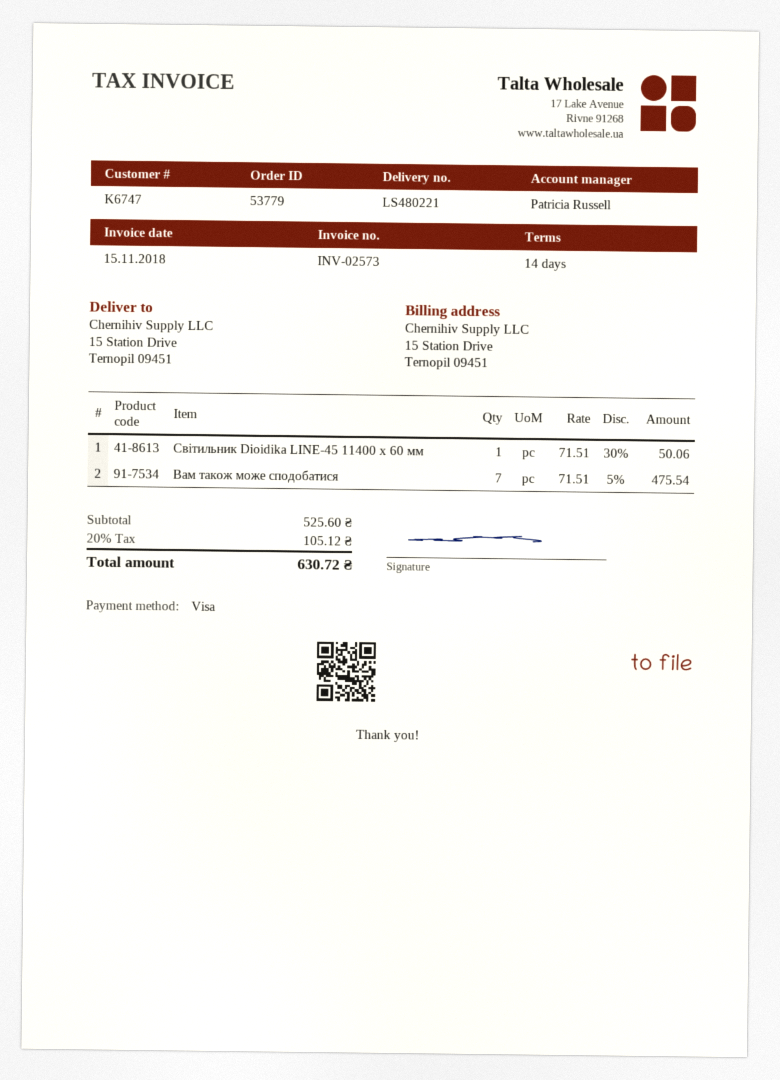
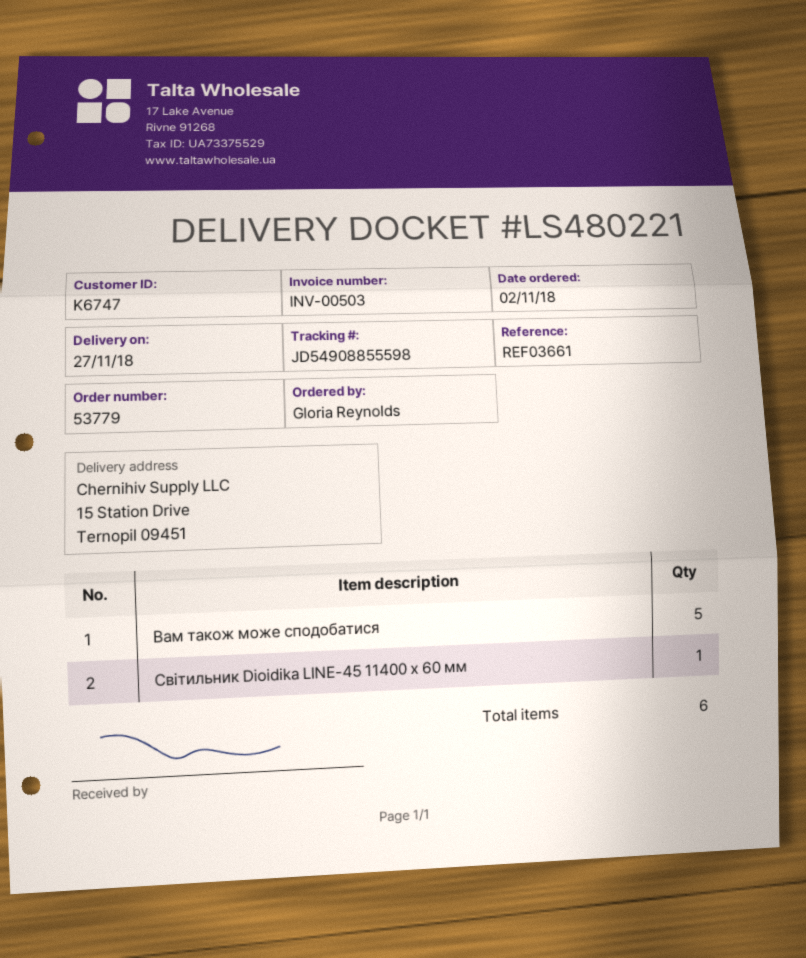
invoice number: INV-02573 -> INV-00503
Вам також може сподобатися: 7 -> 5

